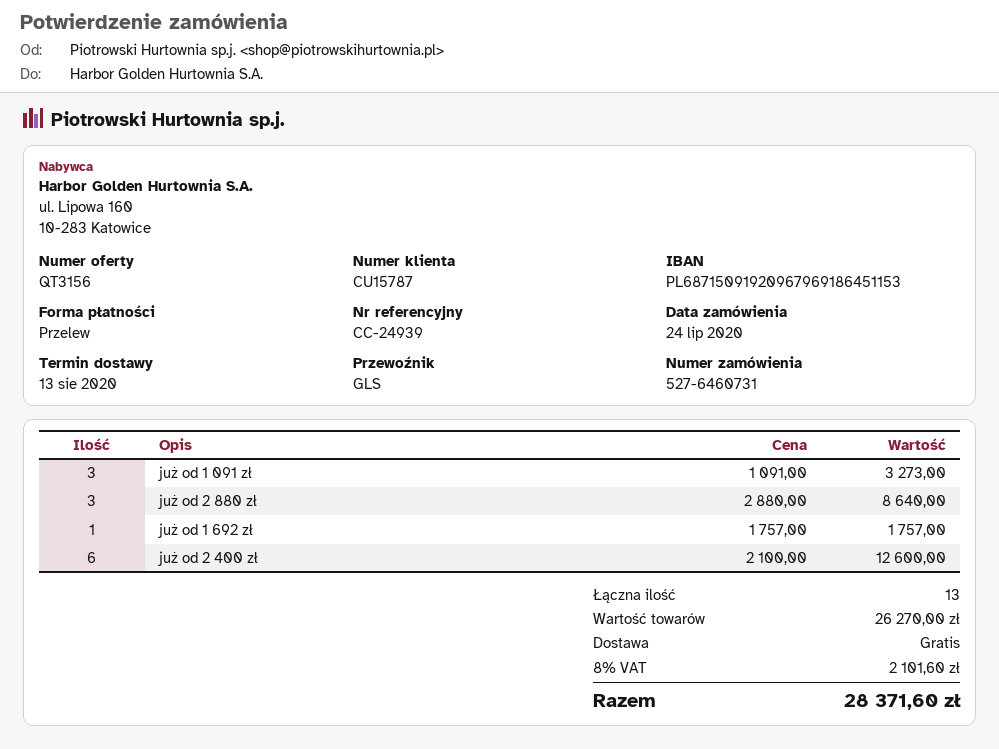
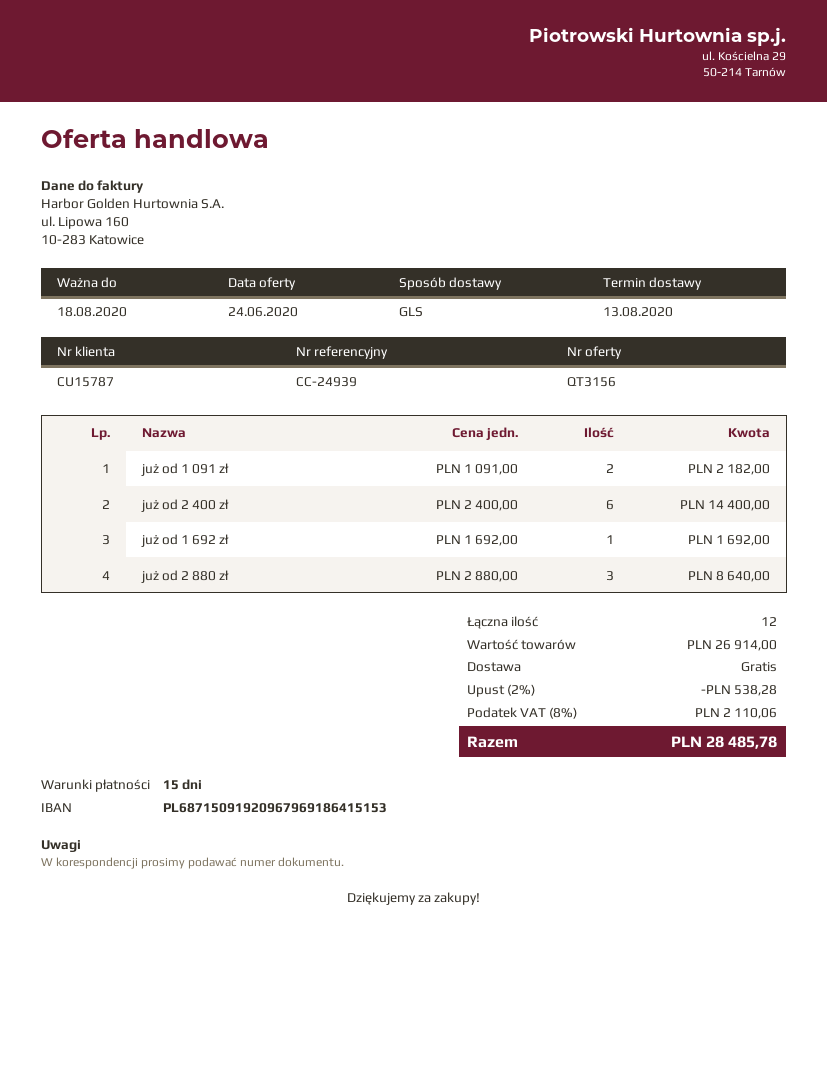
bank account: PL68715091920967969186451153 -> PL68715091920967969186415153
już od 1 091 zł: 3 x 1091.00 = 3273.00 -> 2 x 1091.00 = 2182.00
już od 1 692 zł: 1 x 1757.00 = 1757.00 -> 1 x 1692.00 = 1692.00
już od 2 400 zł: 6 x 2100.00 = 12600.00 -> 6 x 2400.00 = 14400.00
total quantity: 13 -> 12
subtotal: 26270.00 -> 26914.00
discount: none -> 2% = 538.28
tax: 8% = 2101.60 -> 8% = 2110.06
total: 28371.60 -> 28485.78

